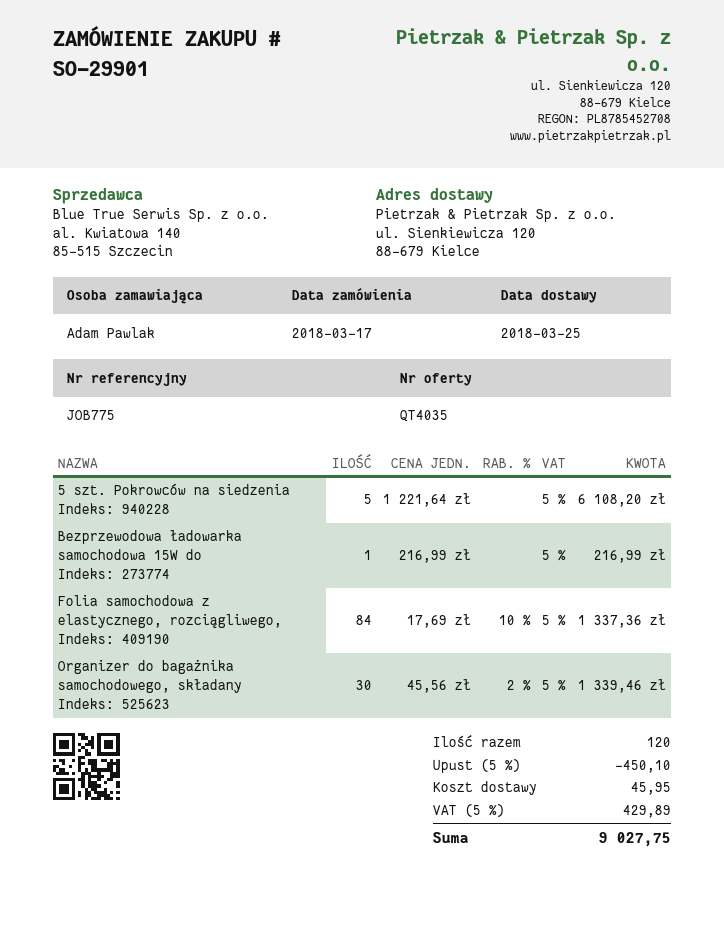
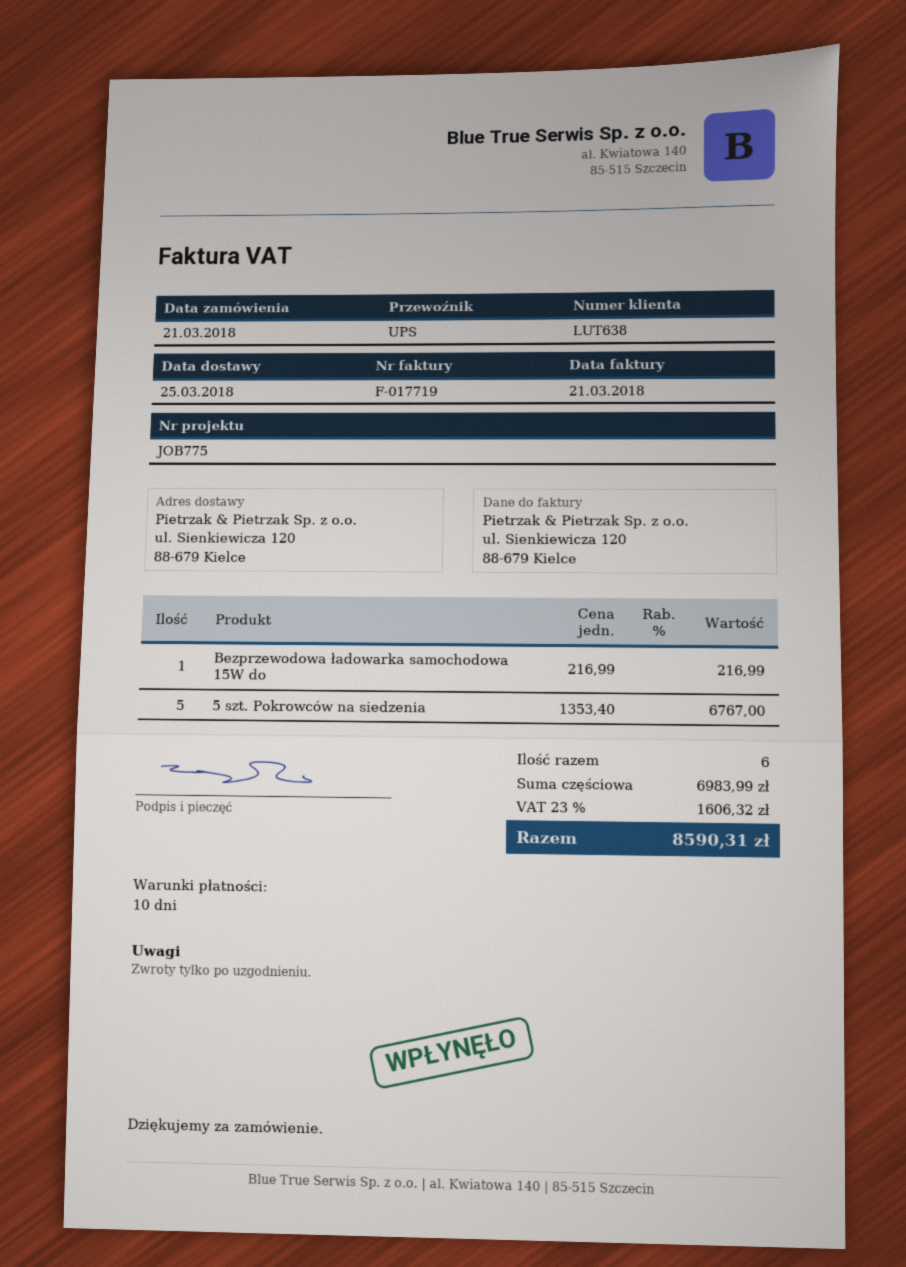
order date: 2018-03-17 -> 2018-03-21
5 szt. Pokrowców na siedzenia: 5 x 1221.64 = 6108.20 -> 5 x 1353.40 = 6767.00
Folia samochodowa z elastycznego, rozciągliwego,: 84 x 17.69 - 10% = 1337.36 -> none
Organizer do bagażnika samochodowego, składany: 30 x 45.56 - 2% = 1339.46 -> none
total quantity: 120 -> 6
discount: 5% = 450.10 -> none
shipping: 45.95 -> none
tax: 5% = 429.89 -> 23% = 1606.32
total: 9027.75 -> 8590.31

